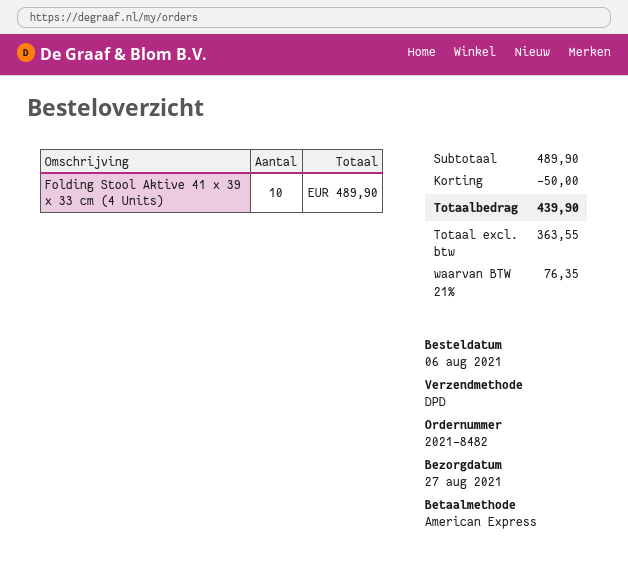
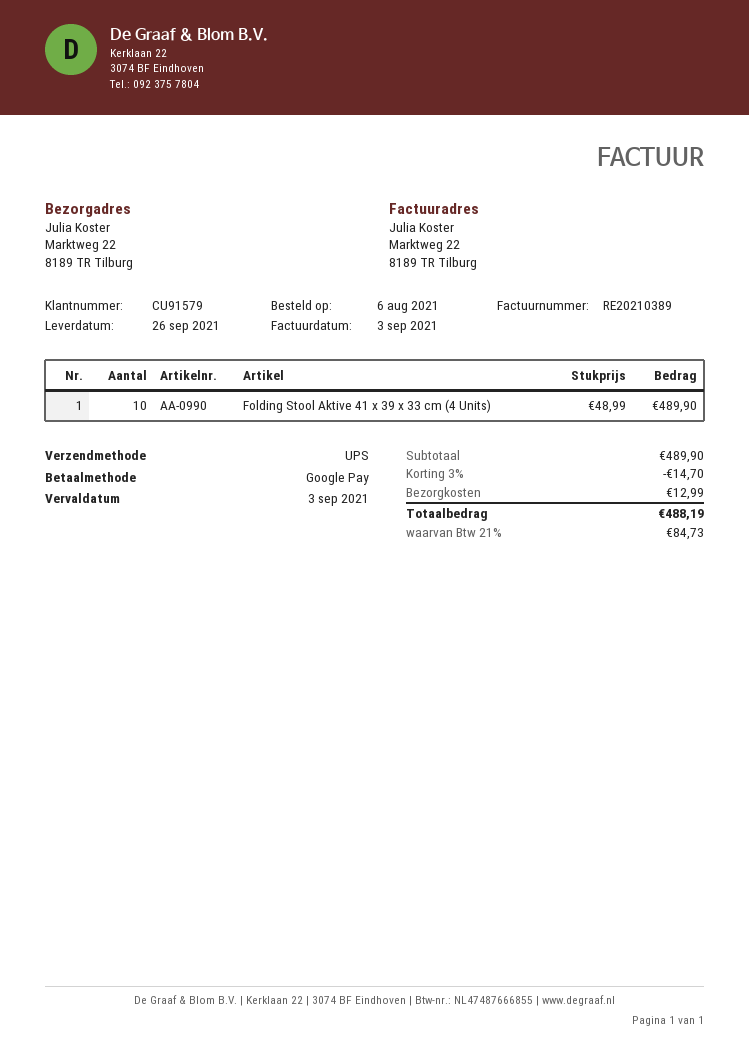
delivery date: 2021-08-27 -> 2021-09-26
payment method: American Express -> Google Pay
shipping method: DPD -> UPS
discount: 50.00 -> 14.70
shipping: none -> 12.99
tax: 21% = 76.35 -> 21% = 84.73
total: 439.90 -> 488.19

